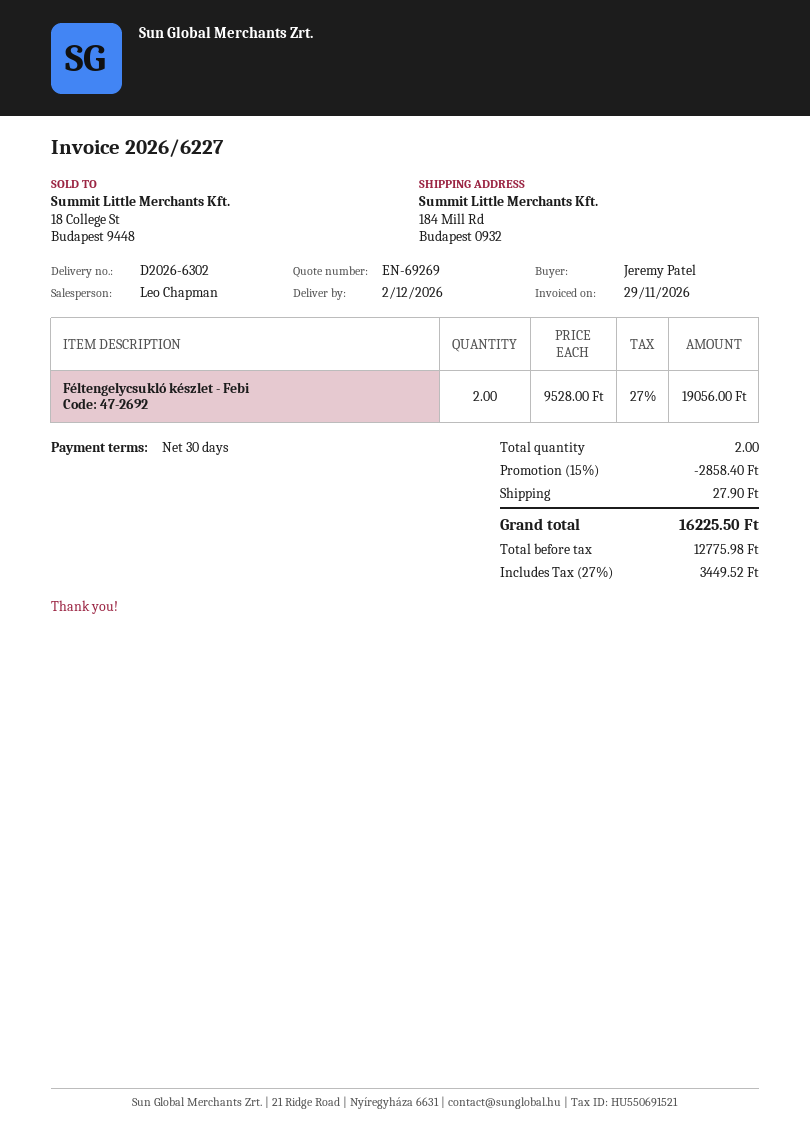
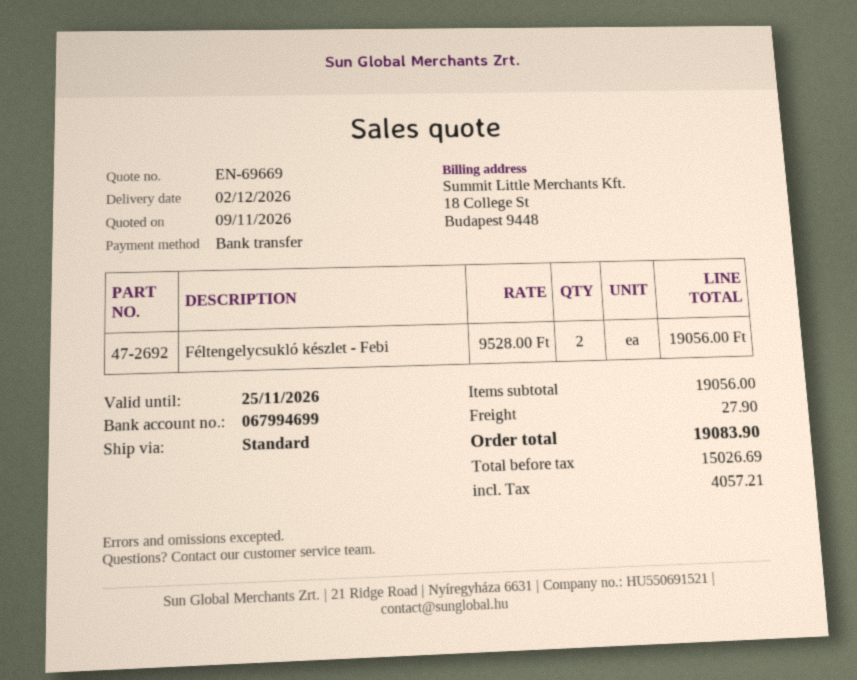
quote number: EN-69269 -> EN-69669
discount: 15% = 2858.40 -> none
net: 12775.98 -> 15026.69
tax: 3449.52 -> 4057.21
total: 16225.50 -> 19083.90

